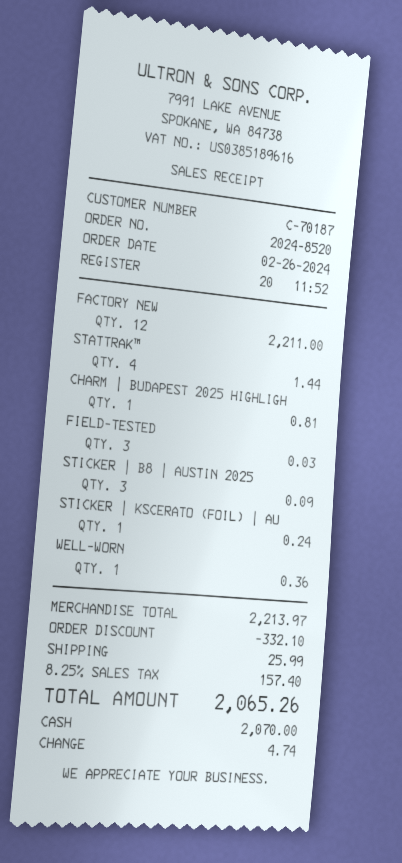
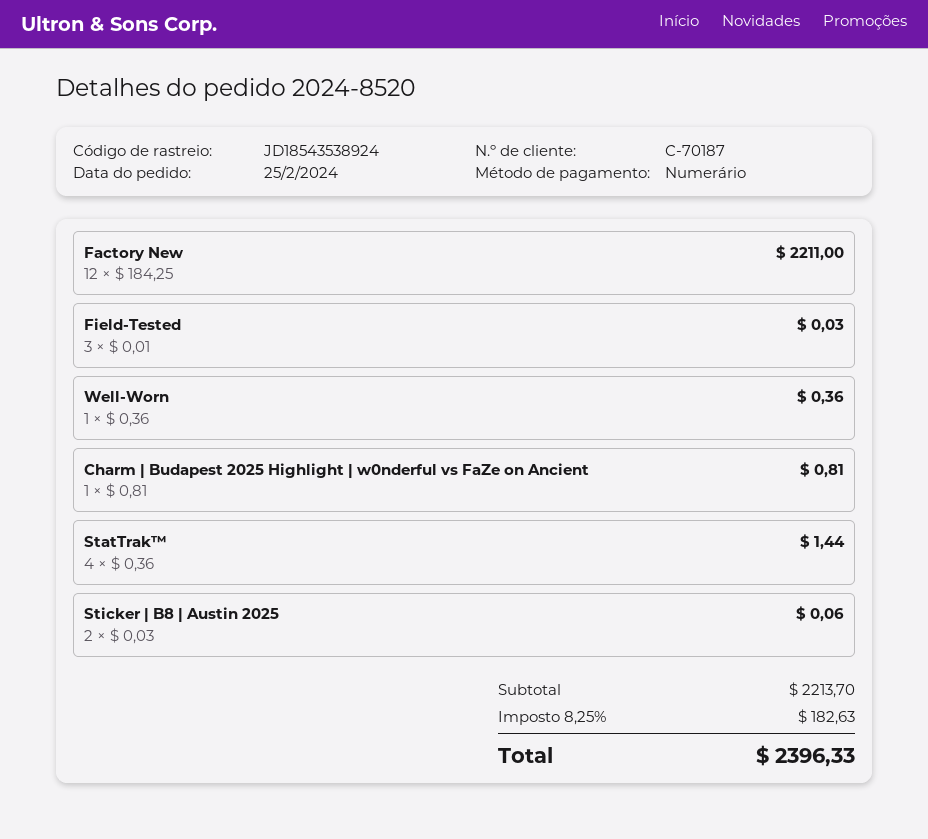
order date: 2024-02-26 -> 2024-02-25
STICKER | B8 | AUSTIN 2025: 3 for 0.09 -> 2 for 0.06
STICKER | KSCERATO (FOIL) | AU: 1 for 0.24 -> none
subtotal: 2213.97 -> 2213.70
discount: 332.10 -> none
shipping: 25.99 -> none
tax: 8.25% = 157.40 -> 8.25% = 182.63
total: 2065.26 -> 2396.33

